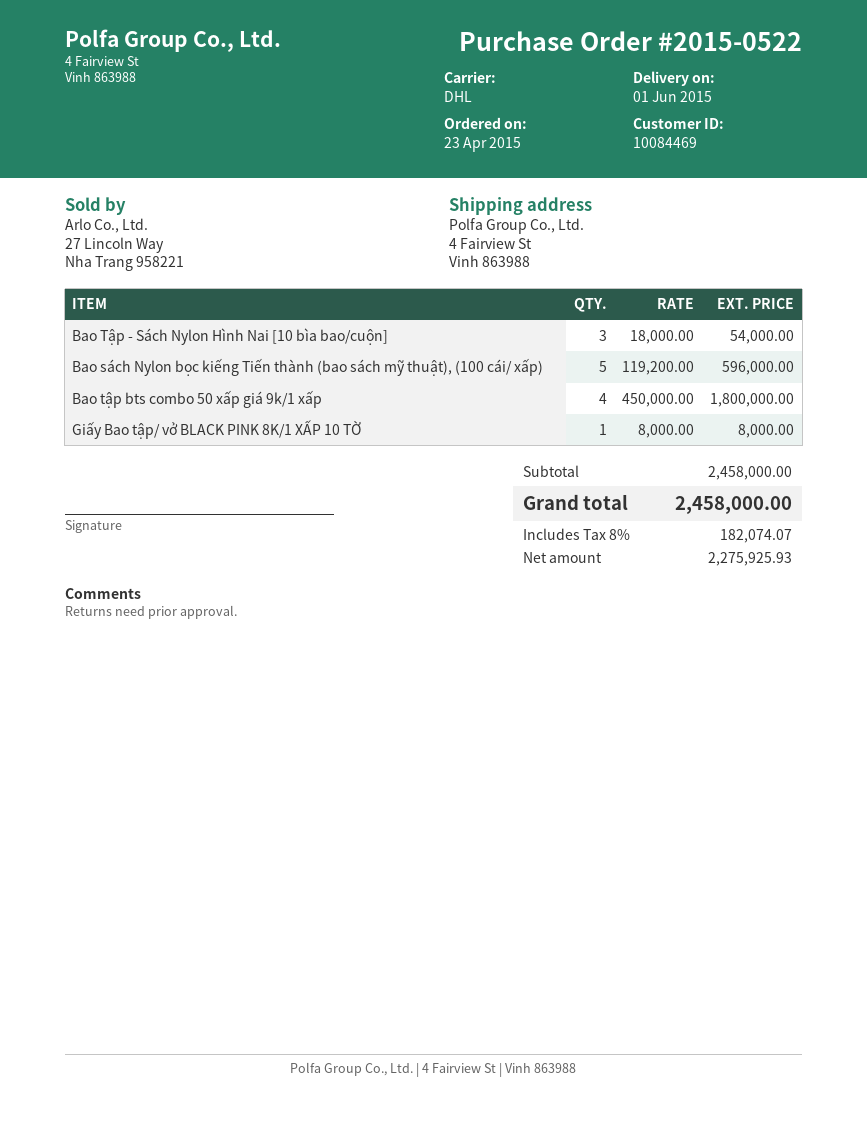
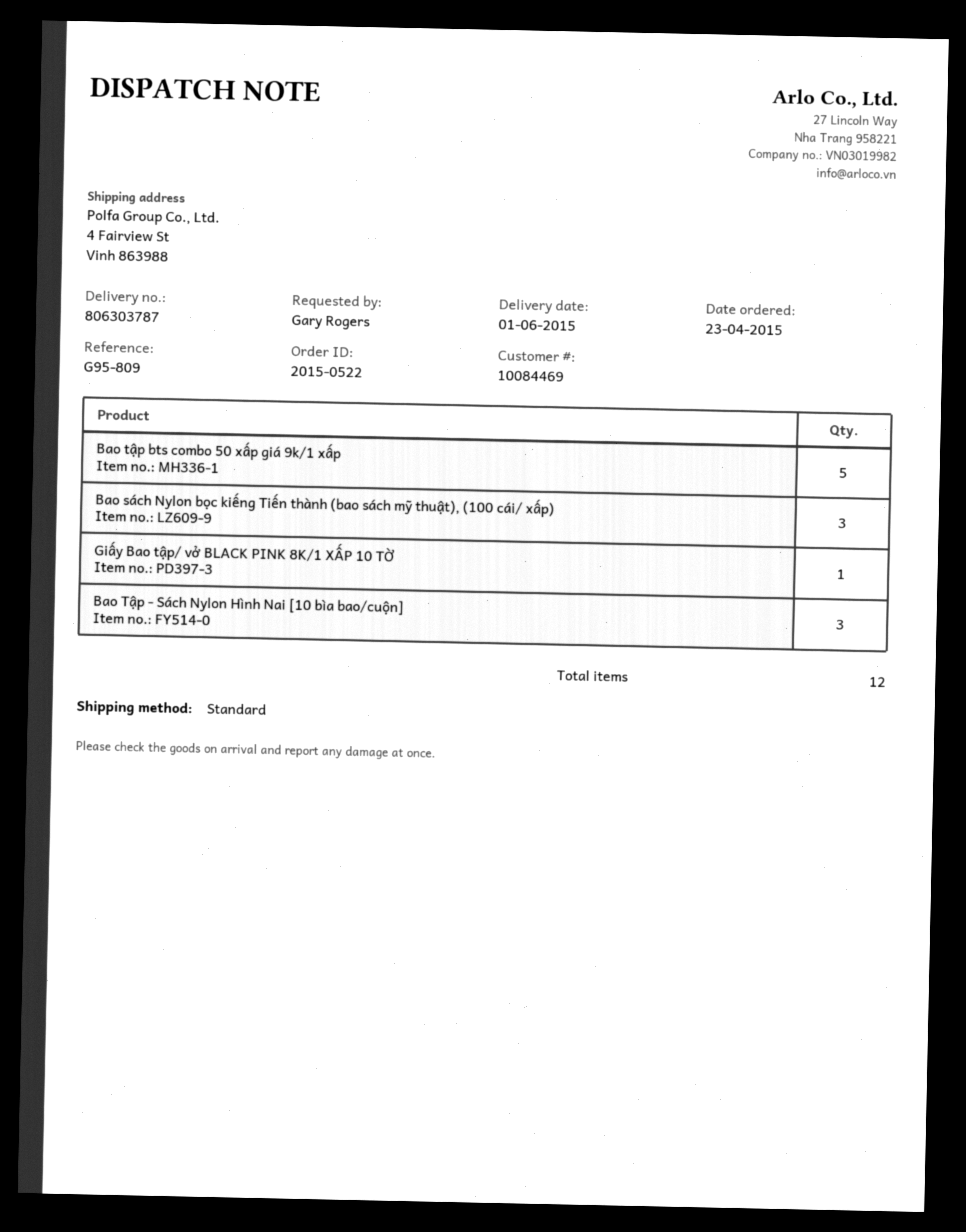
shipping method: DHL -> standard
Bao sách Nylon bọc kiếng Tiến thành (bao sách mỹ thuật), (100 cái/ xấp): 5 -> 3
Bao tập bts combo 50 xấp giá 9k/1 xấp: 4 -> 5

